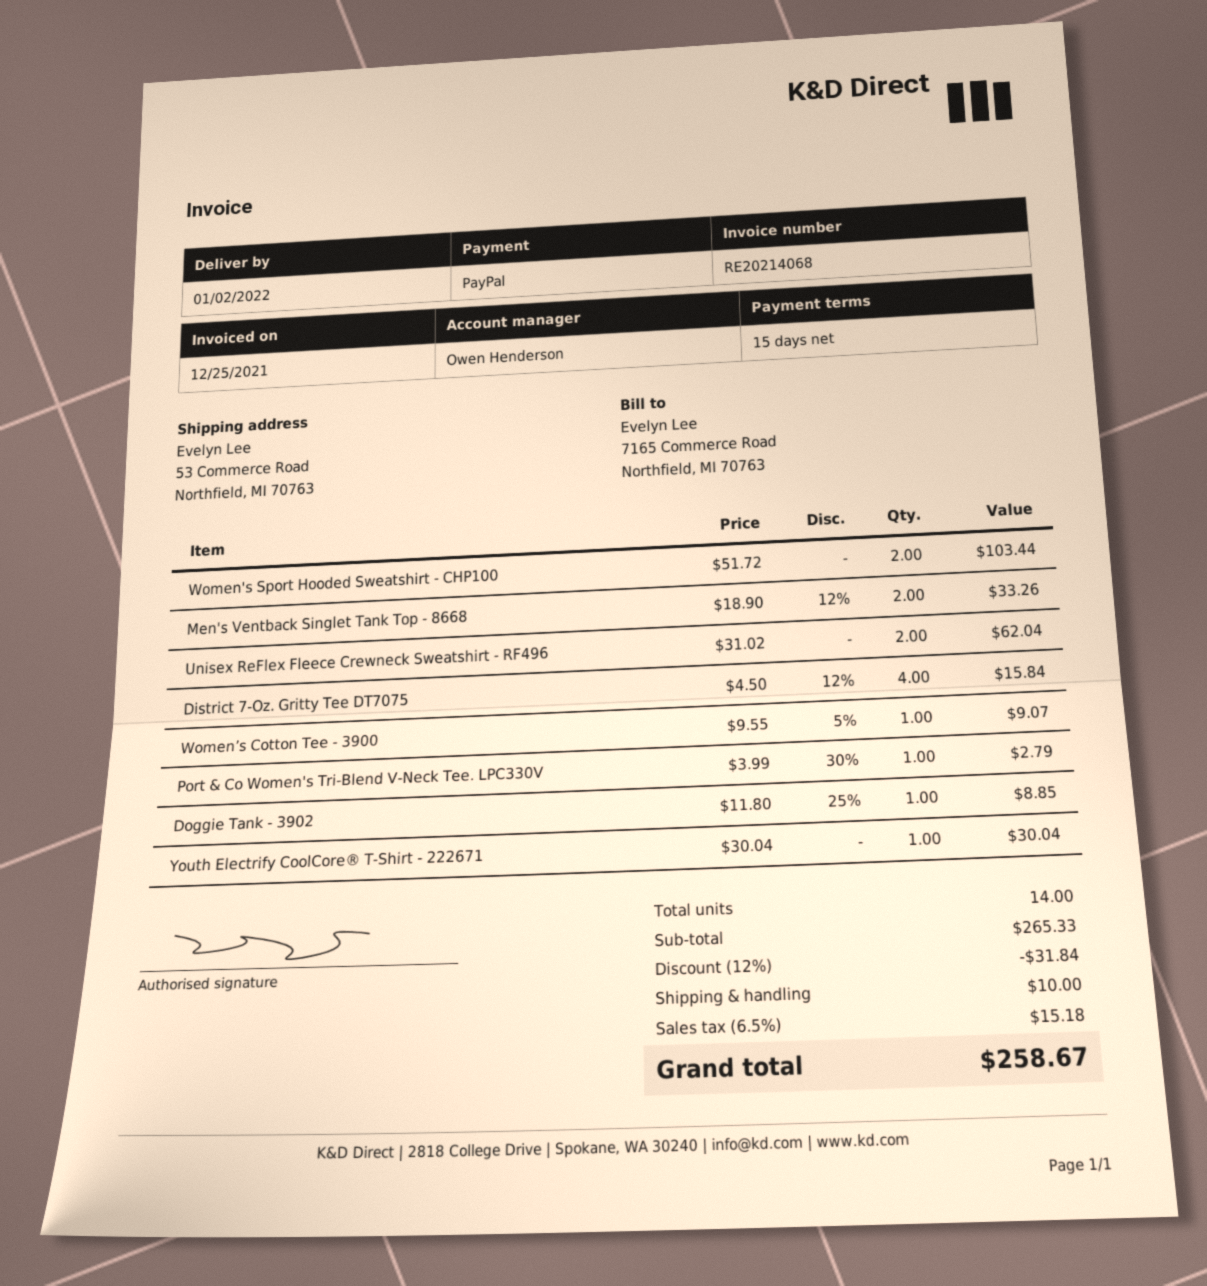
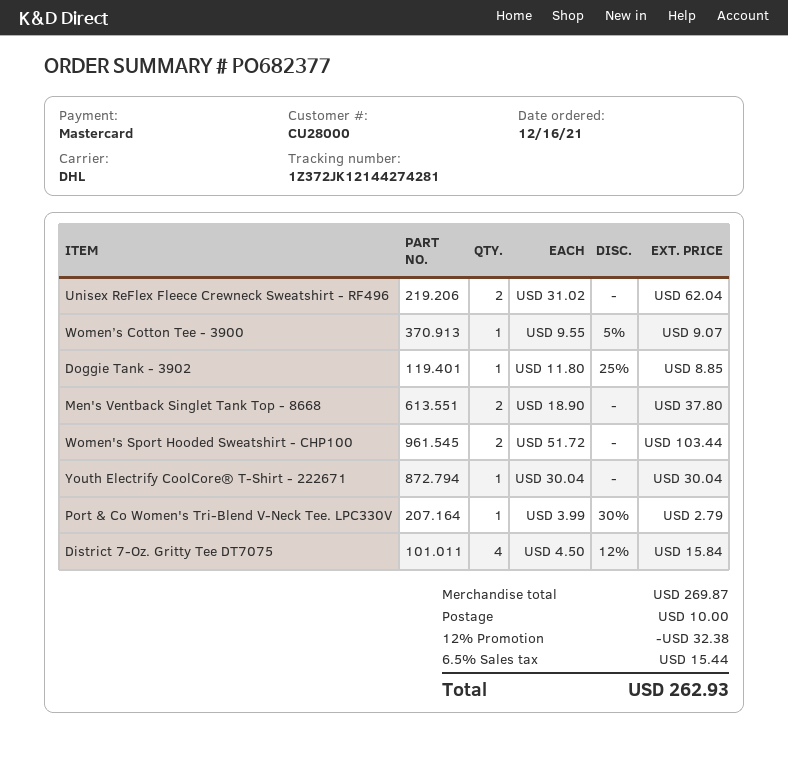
payment method: PayPal -> Mastercard
Men's Ventback Singlet Tank Top - 8668: 2 x 18.90 - 12% = 33.26 -> 2 x 18.90 = 37.80
subtotal: 265.33 -> 269.87
discount: 12% = 31.84 -> 12% = 32.38
tax: 6.5% = 15.18 -> 6.5% = 15.44
total: 258.67 -> 262.93

